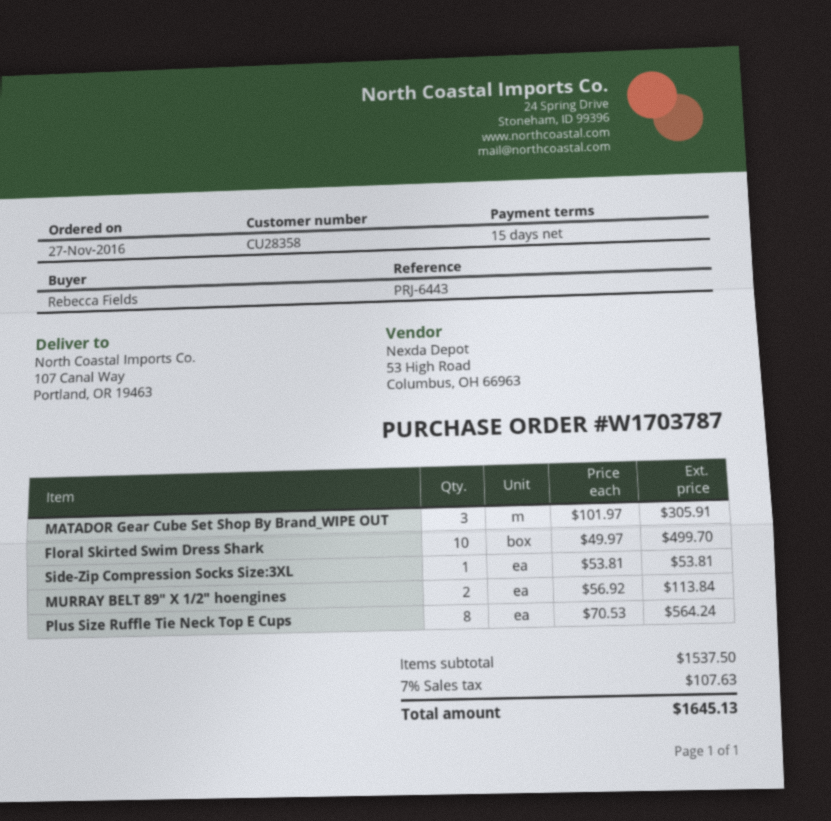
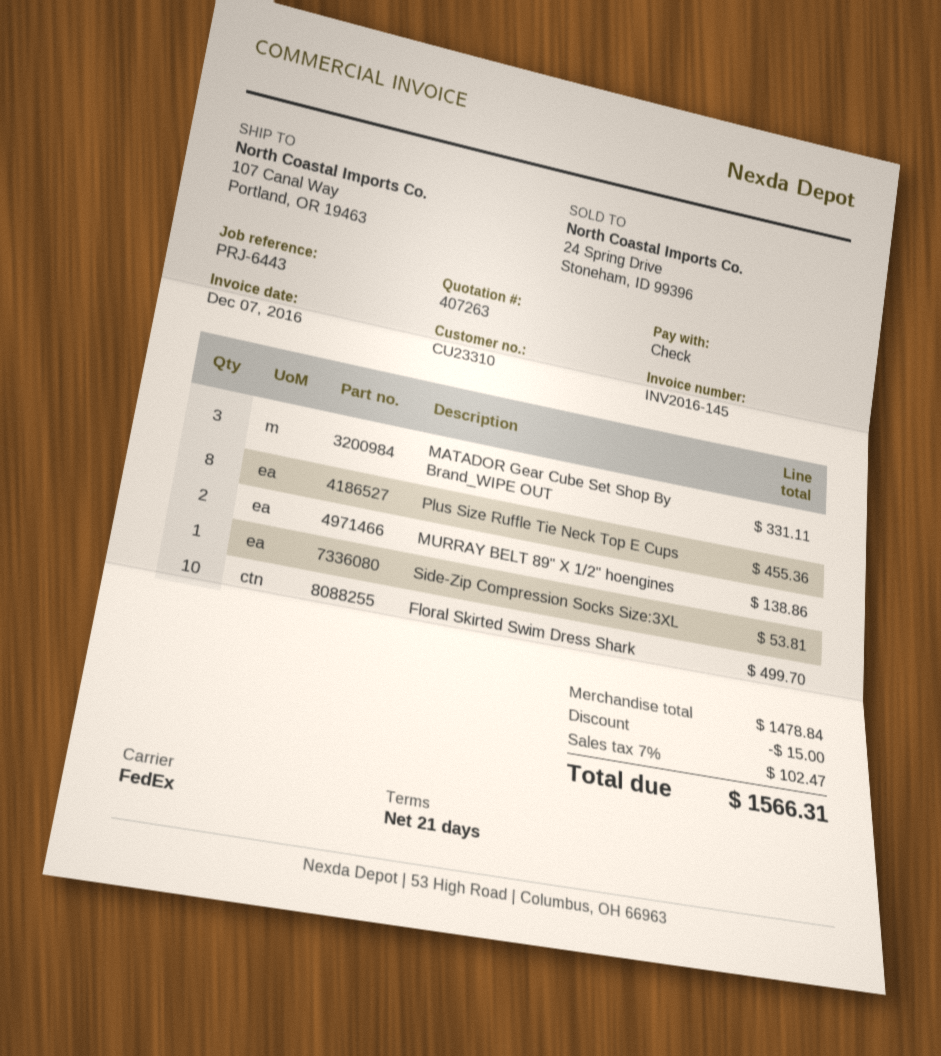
payment terms: 15 days -> 21 days
customer number: CU28358 -> CU23310
MATADOR Gear Cube Set Shop By Brand_WIPE OUT: 3 for 305.91 -> 3 for 331.11
MURRAY BELT 89" X 1/2" hoengines: 2 for 113.84 -> 2 for 138.86
Plus Size Ruffle Tie Neck Top E Cups: 8 for 564.24 -> 8 for 455.36
subtotal: 1537.50 -> 1478.84
discount: none -> 15.00
tax: 7% = 107.63 -> 7% = 102.47
total: 1645.13 -> 1566.31

